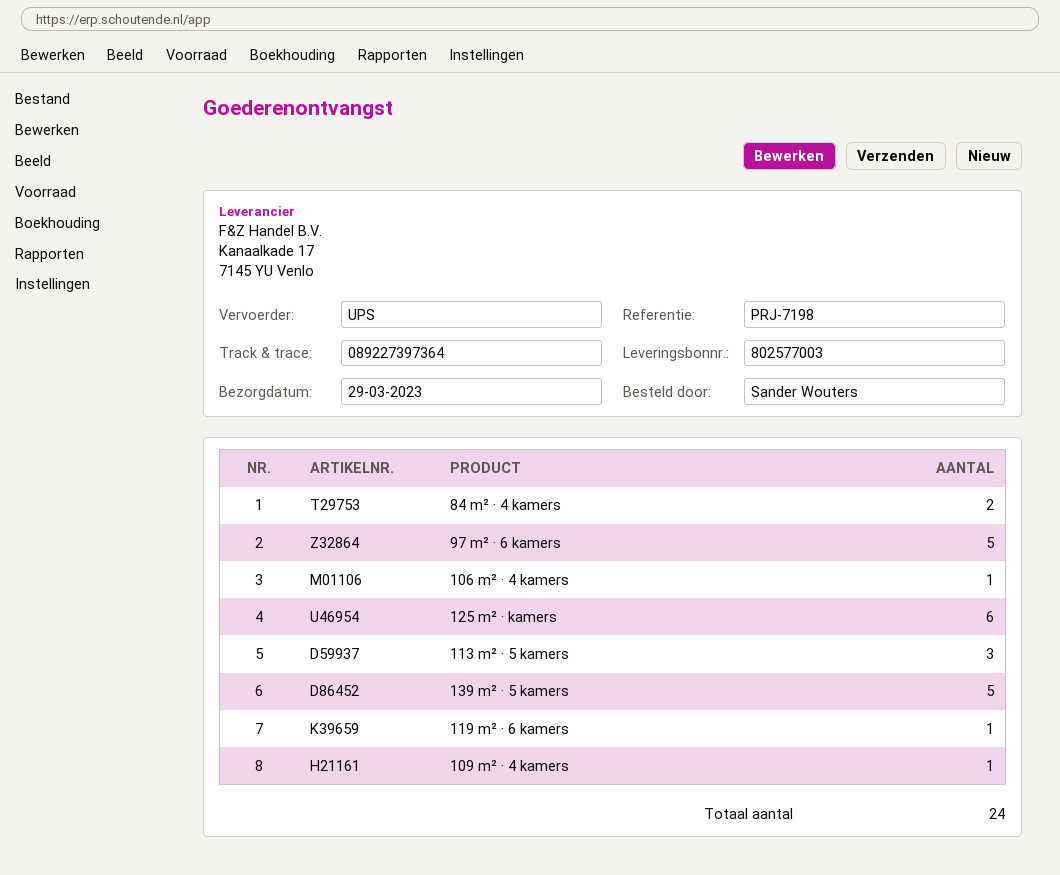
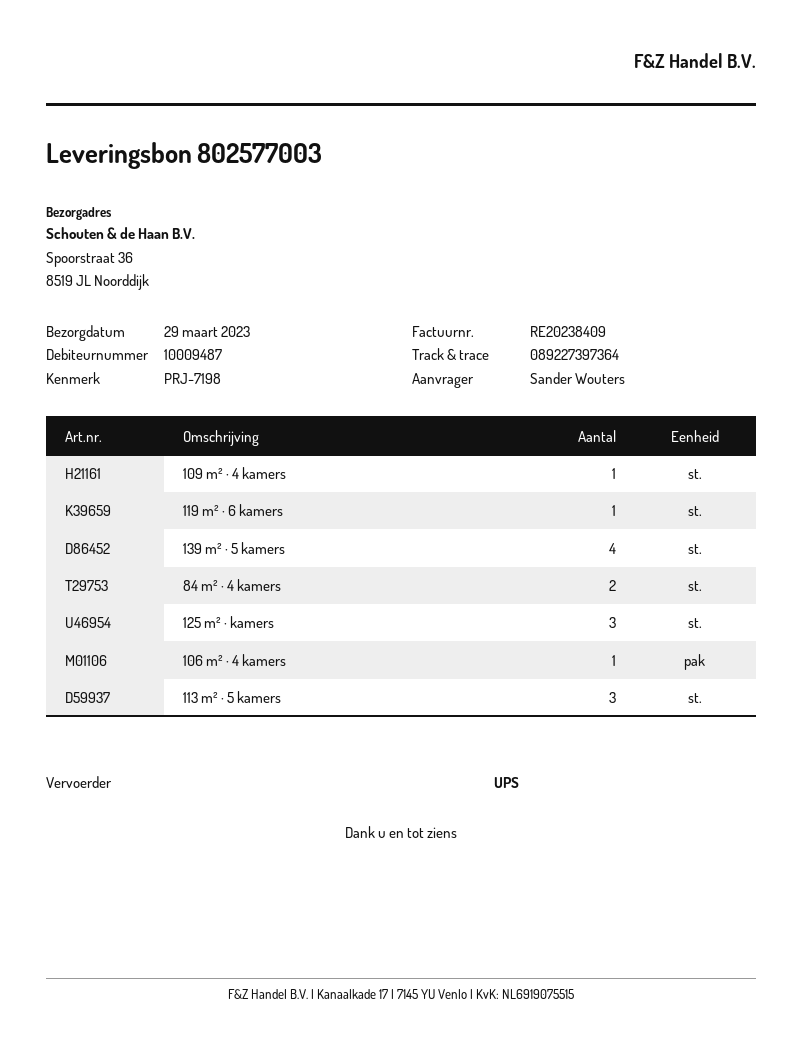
97 m² · 6 kamers: 5 -> none
125 m² · kamers: 6 -> 3
139 m² · 5 kamers: 5 -> 4

